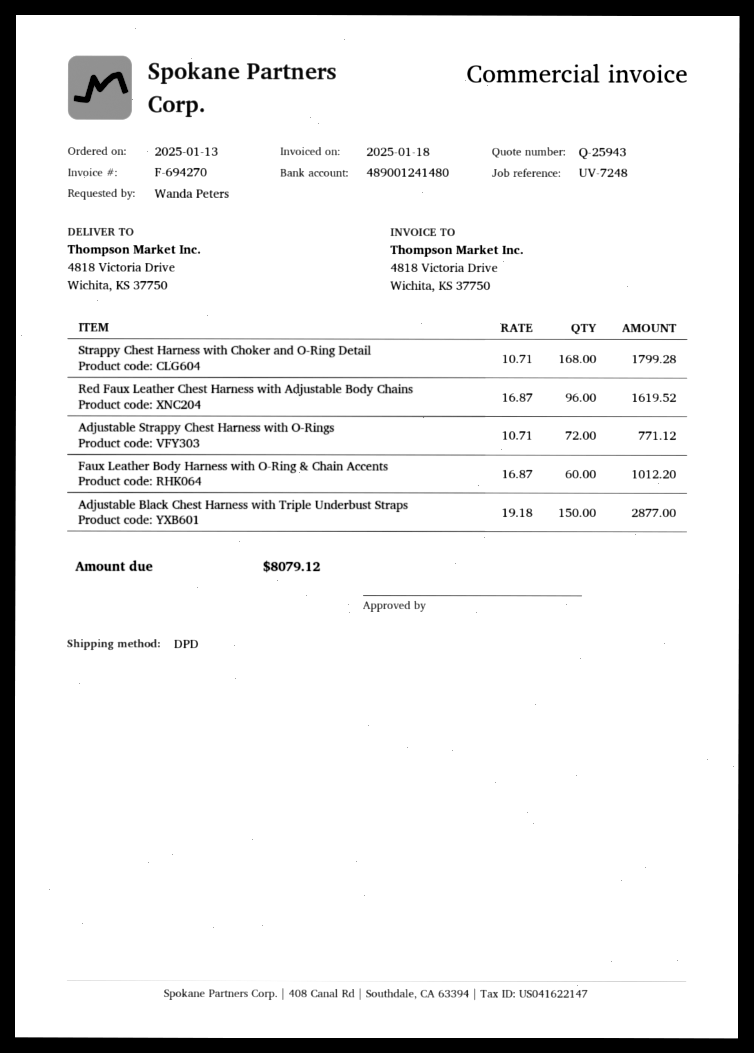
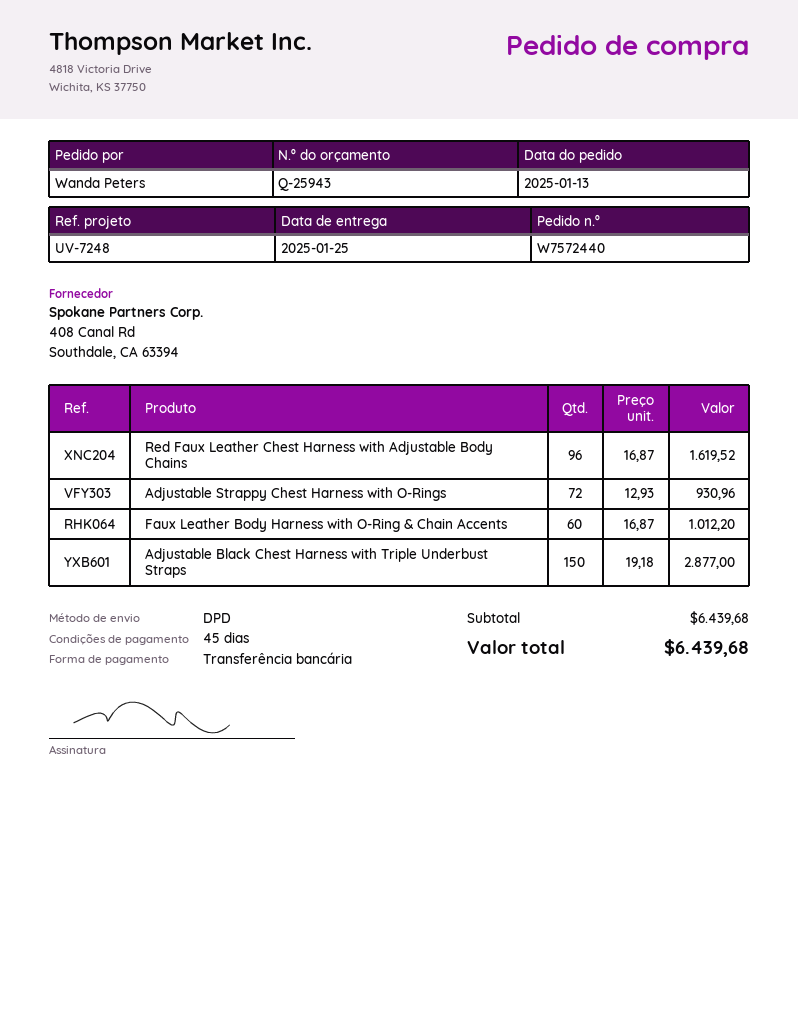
Strappy Chest Harness with Choker and O-Ring Detail: 168 x 10.71 = 1799.28 -> none
Adjustable Strappy Chest Harness with O-Rings: 72 x 10.71 = 771.12 -> 72 x 12.93 = 930.96
total: 8079.12 -> 6439.68

